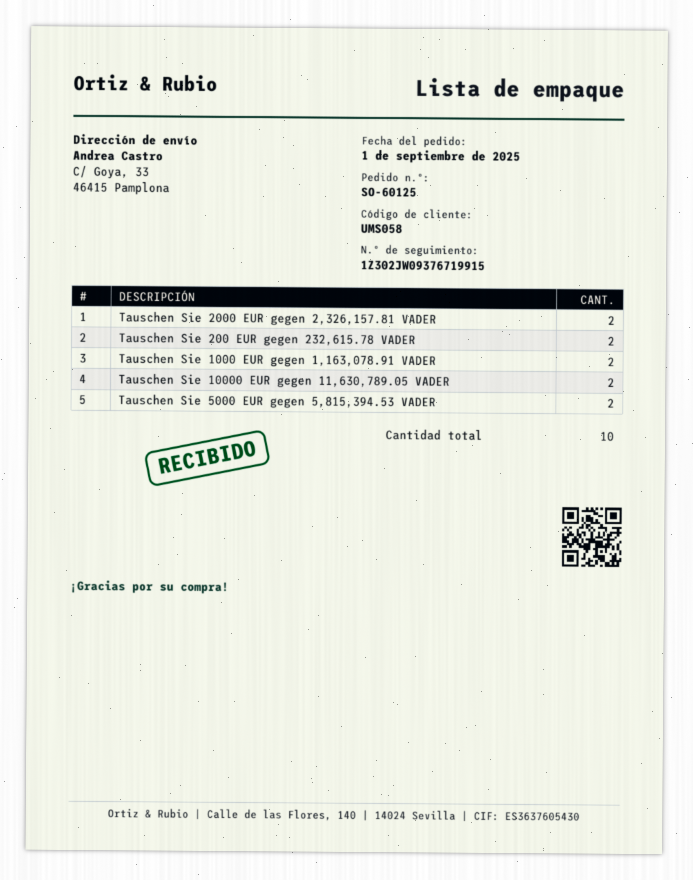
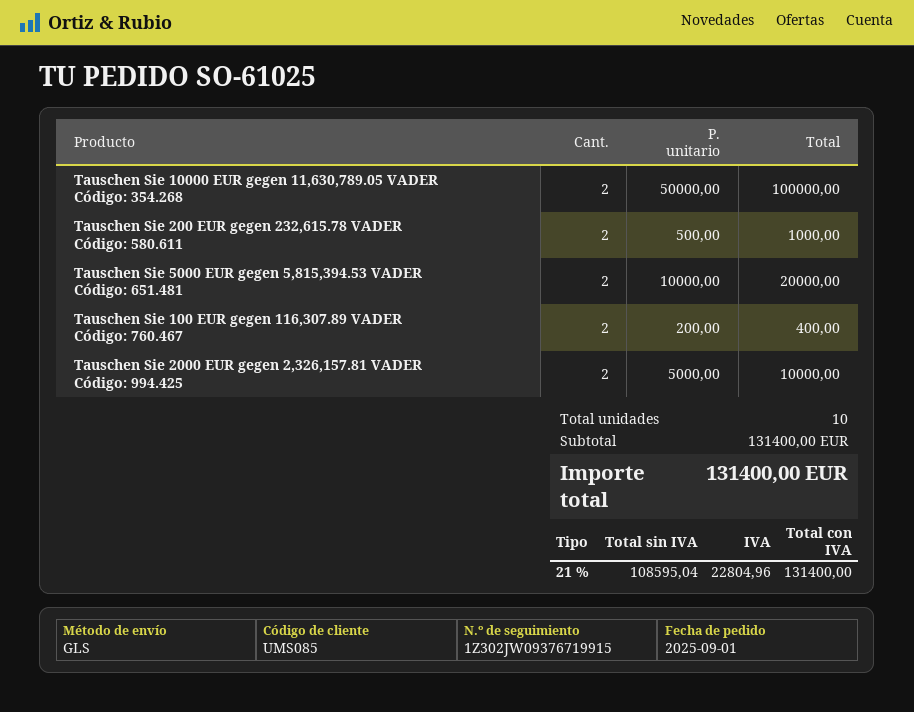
order number: SO-60125 -> SO-61025
customer number: UMS058 -> UMS085
Tauschen Sie 1000 EUR gegen 1,163,078.91 VADER: 2 -> none
Tauschen Sie 100 EUR gegen 116,307.89 VADER: none -> 2

